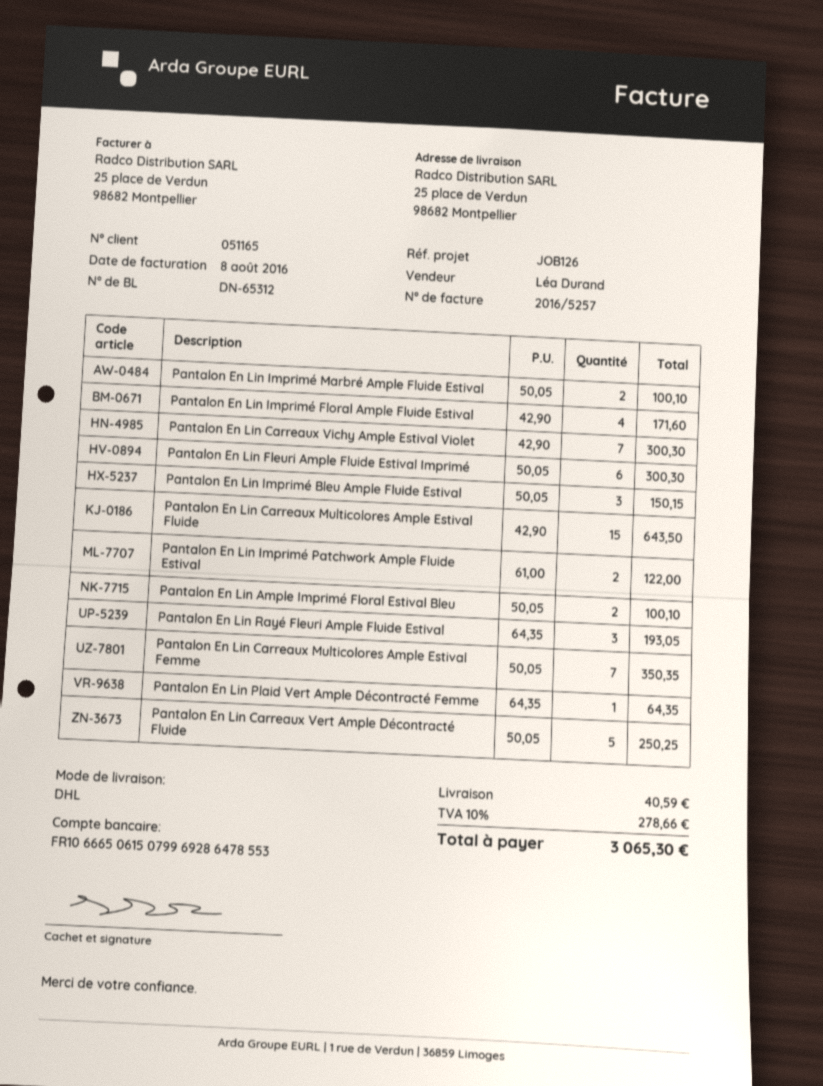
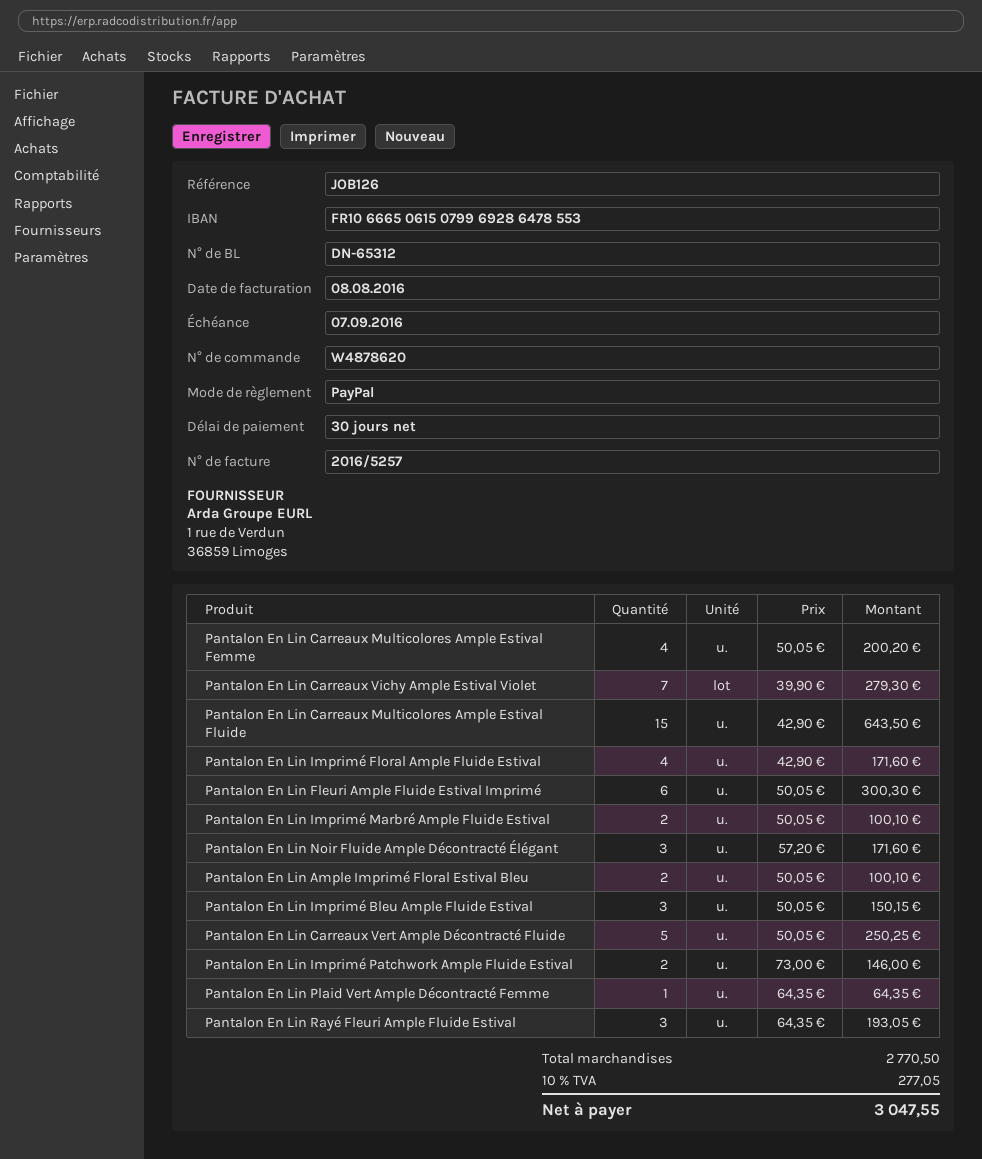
Pantalon En Lin Carreaux Vichy Ample Estival Violet: 7 x 42.90 = 300.30 -> 7 x 39.90 = 279.30
Pantalon En Lin Imprimé Patchwork Ample Fluide Estival: 2 x 61.00 = 122.00 -> 2 x 73.00 = 146.00
Pantalon En Lin Carreaux Multicolores Ample Estival Femme: 7 x 50.05 = 350.35 -> 4 x 50.05 = 200.20
Pantalon En Lin Noir Fluide Ample Décontracté Élégant: none -> 3 x 57.20 = 171.60
shipping: 40.59 -> none
tax: 10% = 278.66 -> 10% = 277.05
total: 3065.30 -> 3047.55

